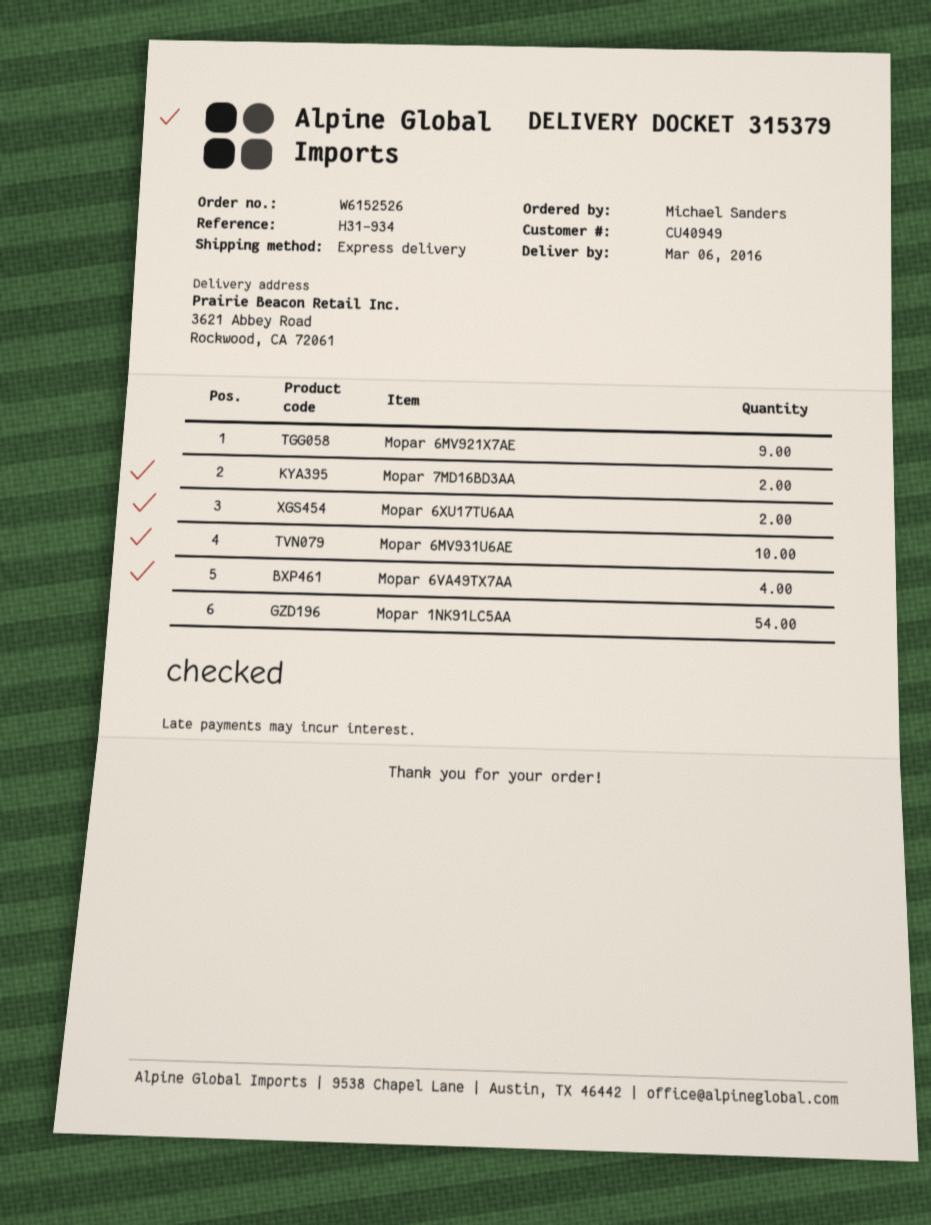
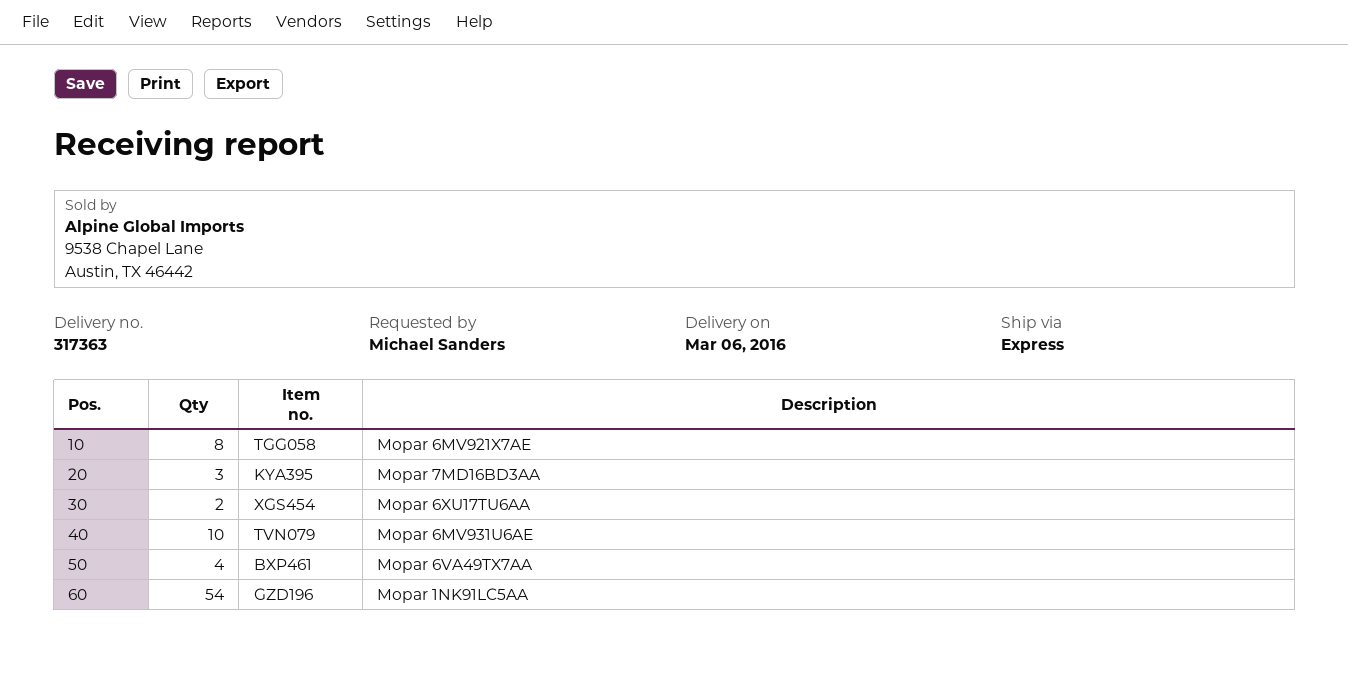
delivery note number: 315379 -> 317363
Mopar 6MV921X7AE: 9 -> 8
Mopar 7MD16BD3AA: 2 -> 3

